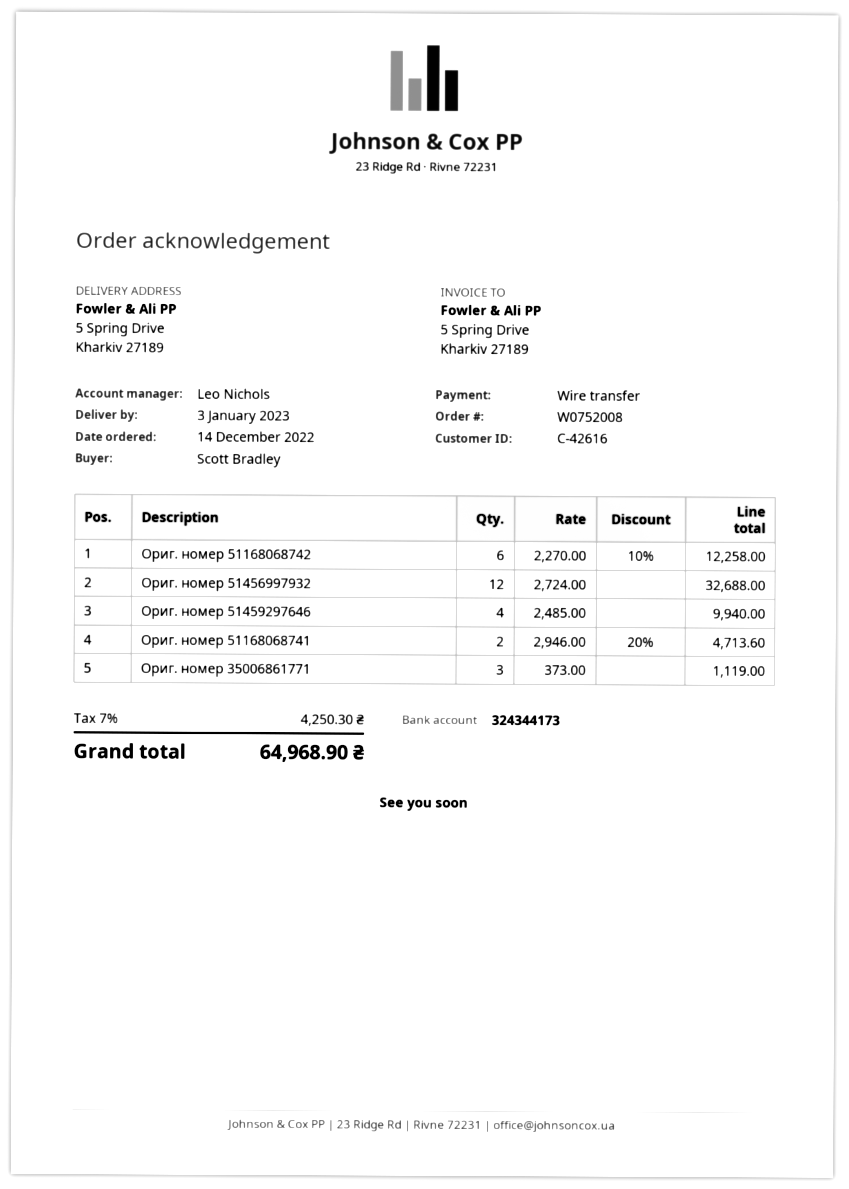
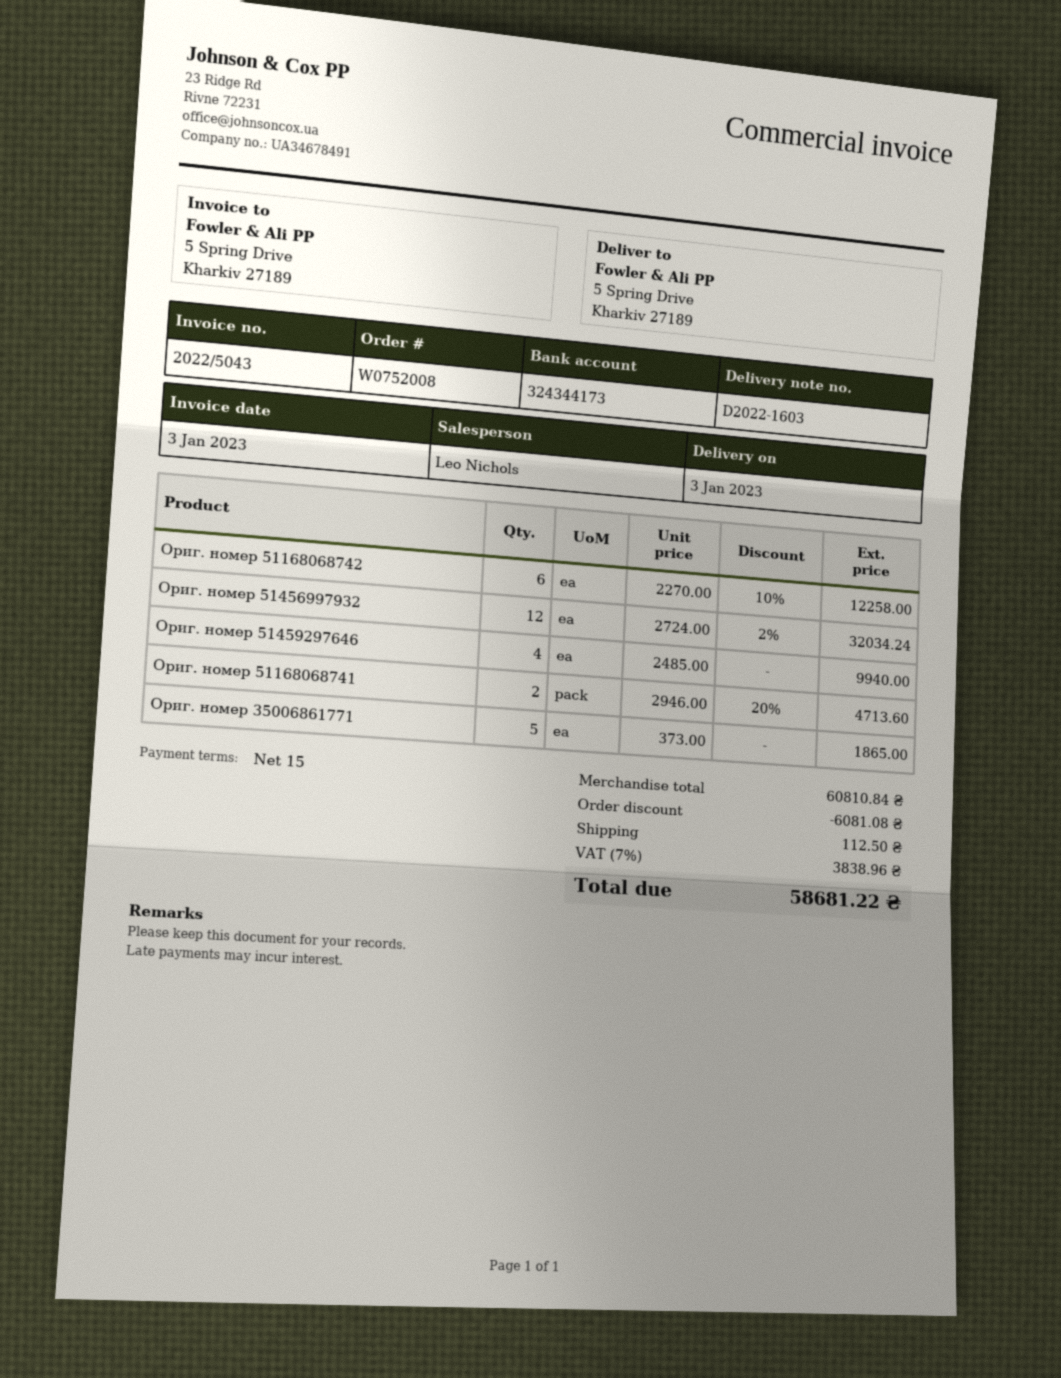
Ориг. номер 51456997932: 12 x 2724.00 = 32688.00 -> 12 x 2724.00 - 2% = 32034.24
Ориг. номер 35006861771: 3 x 373.00 = 1119.00 -> 5 x 373.00 = 1865.00
discount: none -> 6081.08
shipping: none -> 112.50
tax: 7% = 4250.30 -> 7% = 3838.96
total: 64968.90 -> 58681.22

